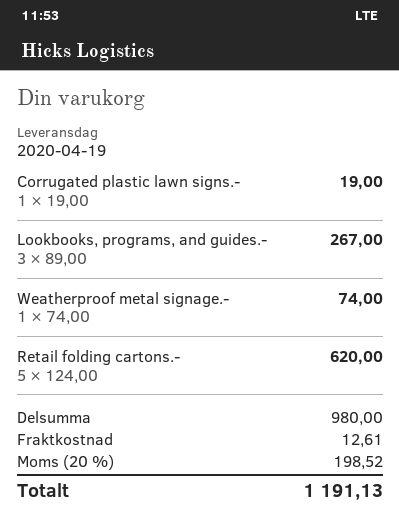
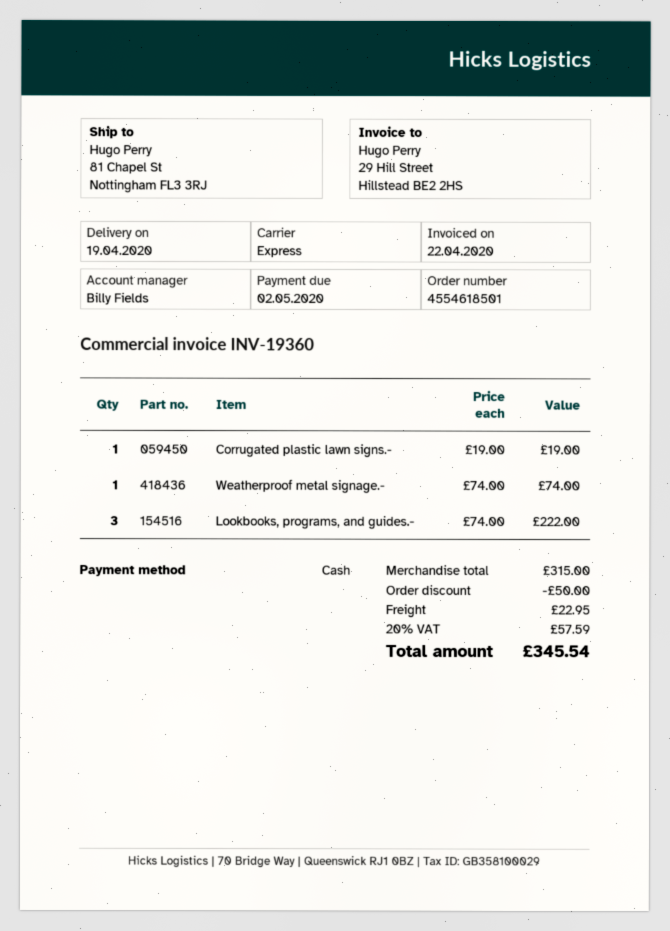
Lookbooks, programs, and guides.-: 3 x 89.00 = 267.00 -> 3 x 74.00 = 222.00
Retail folding cartons.-: 5 x 124.00 = 620.00 -> none
subtotal: 980.00 -> 315.00
discount: none -> 50.00
shipping: 12.61 -> 22.95
tax: 20% = 198.52 -> 20% = 57.59
total: 1191.13 -> 345.54

